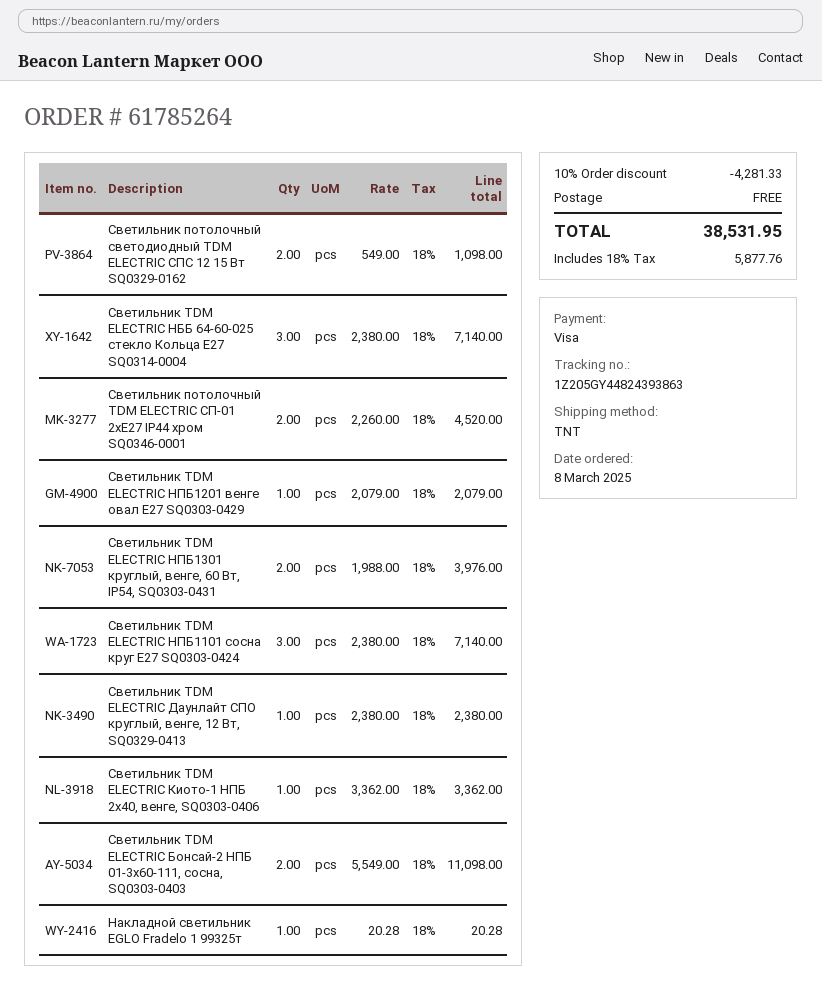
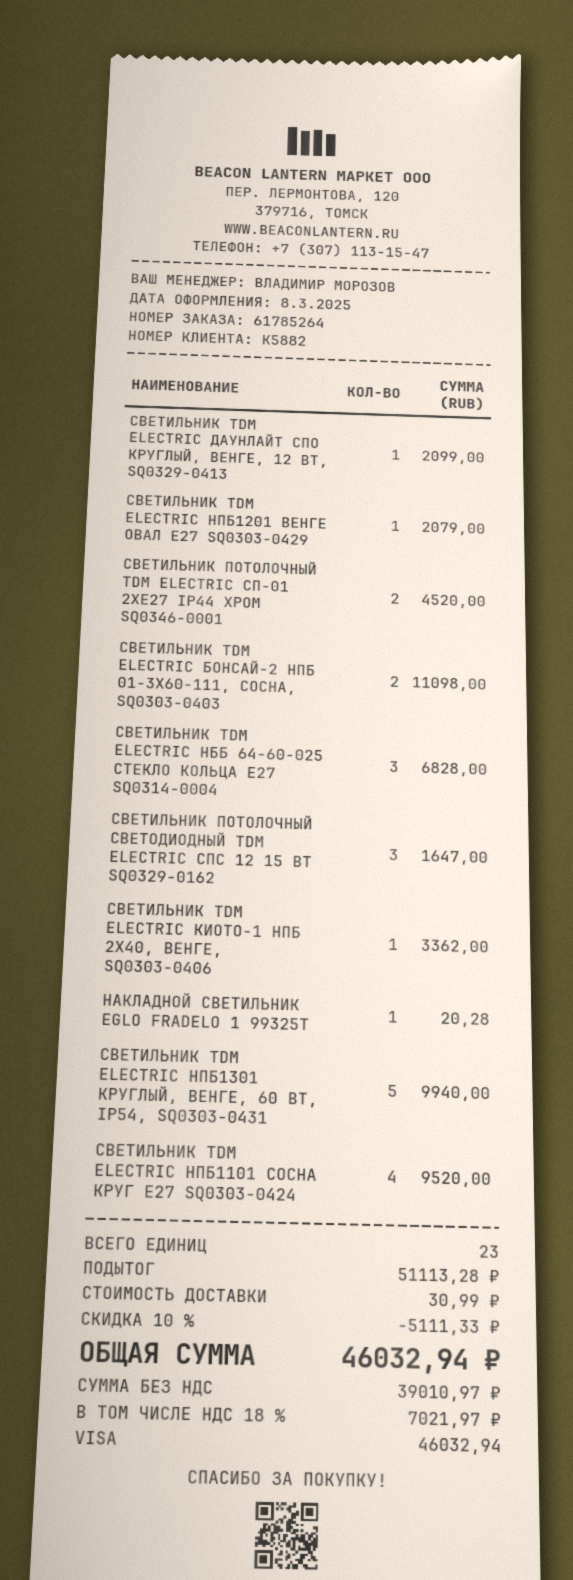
Светильник потолочный светодиодный TDM ELECTRIC СПС 12 15 Вт SQ0329-0162: 2 for 1098.00 -> 3 for 1647.00
Светильник TDM ELECTRIC НББ 64-60-025 стекло Кольца E27 SQ0314-0004: 3 for 7140.00 -> 3 for 6828.00
Светильник TDM ELECTRIC НПБ1301 круглый, венге, 60 Вт, IP54, SQ0303-0431: 2 for 3976.00 -> 5 for 9940.00
Светильник TDM ELECTRIC НПБ1101 сосна круг E27 SQ0303-0424: 3 for 7140.00 -> 4 for 9520.00
Светильник TDM ELECTRIC Даунлайт СПО круглый, венге, 12 Вт, SQ0329-0413: 1 for 2380.00 -> 1 for 2099.00
discount: 10% = 4281.33 -> 10% = 5111.33
shipping: 0.00 -> 30.99
tax: 18% = 5877.76 -> 18% = 7021.97
total: 38531.95 -> 46032.94

